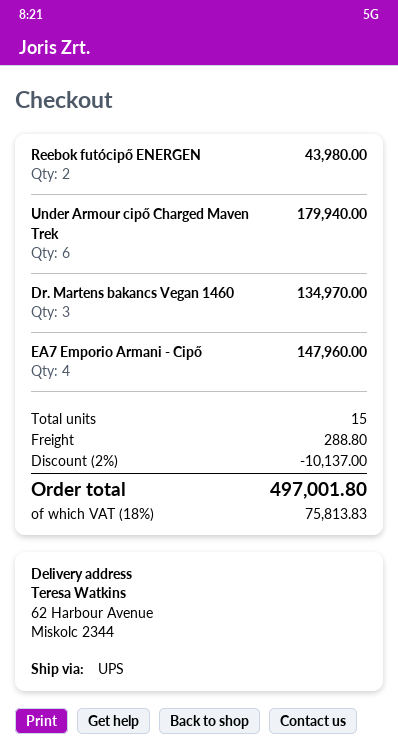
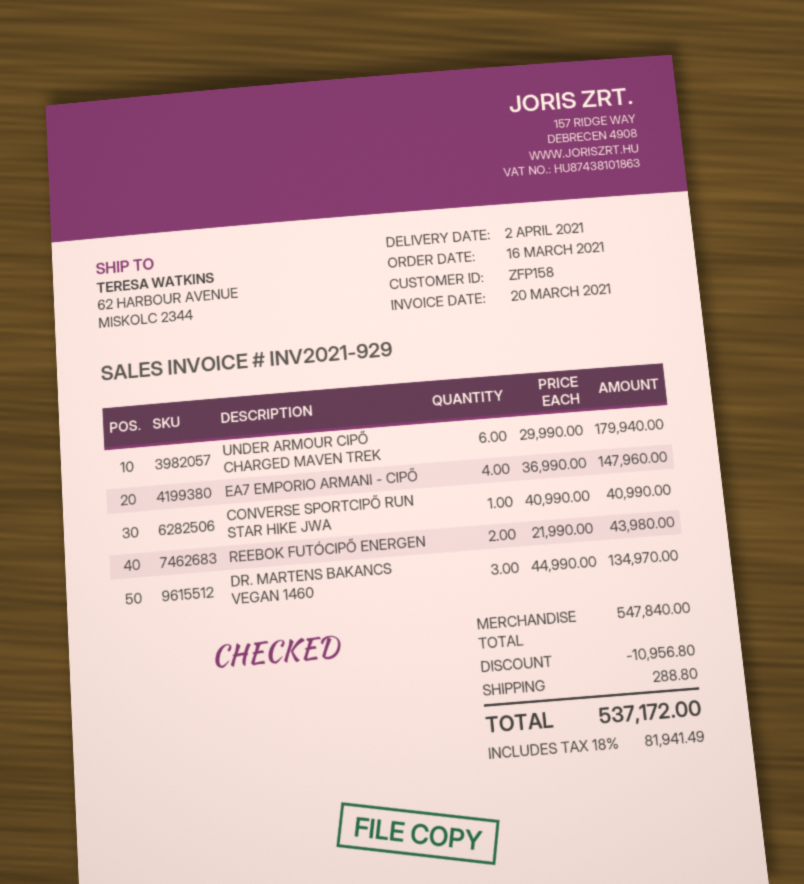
CONVERSE SPORTCIPŐ RUN STAR HIKE JWA: none -> 1 for 40990.00
discount: 10137.00 -> 10956.80
tax: 18% = 75813.83 -> 18% = 81941.49
total: 497001.80 -> 537172.00

